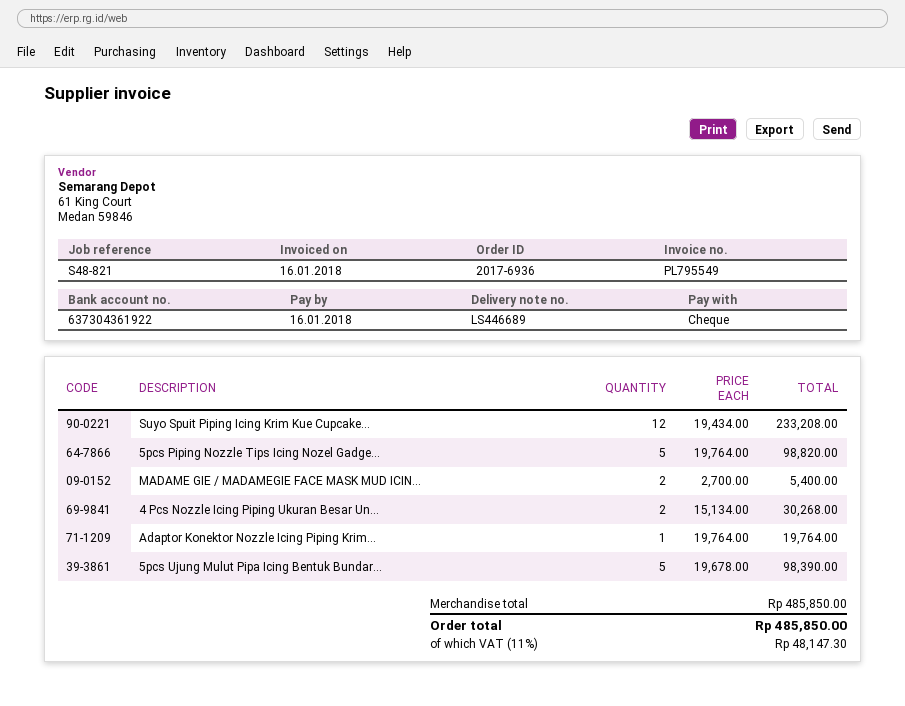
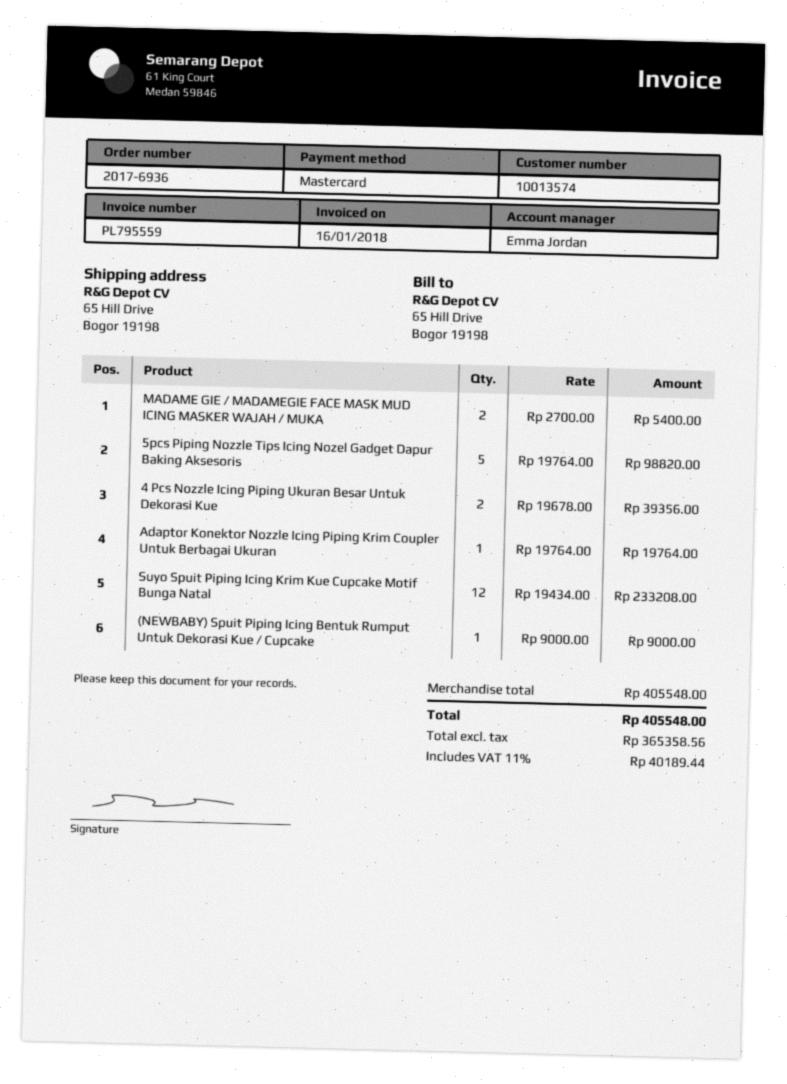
invoice number: PL795549 -> PL795559
payment method: cheque -> Mastercard
4 Pcs Nozzle Icing Piping Ukuran Besar Un...: 2 x 15134.00 = 30268.00 -> 2 x 19678.00 = 39356.00
5pcs Ujung Mulut Pipa Icing Bentuk Bundar...: 5 x 19678.00 = 98390.00 -> none
(NEWBABY) Spuit Piping Icing Bentuk Rumput Untuk Dekorasi Kue / Cupcake: none -> 1 x 9000.00 = 9000.00
subtotal: 485850.00 -> 405548.00
tax: 11% = 48147.30 -> 11% = 40189.44
total: 485850.00 -> 405548.00

